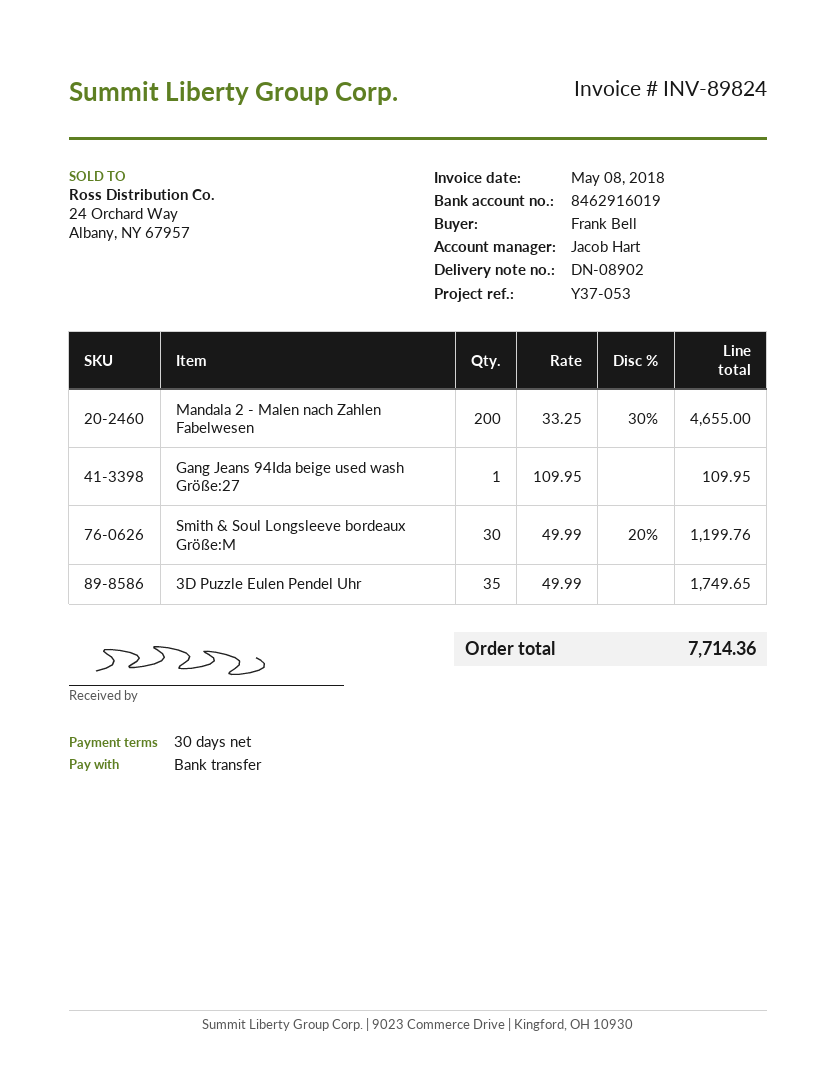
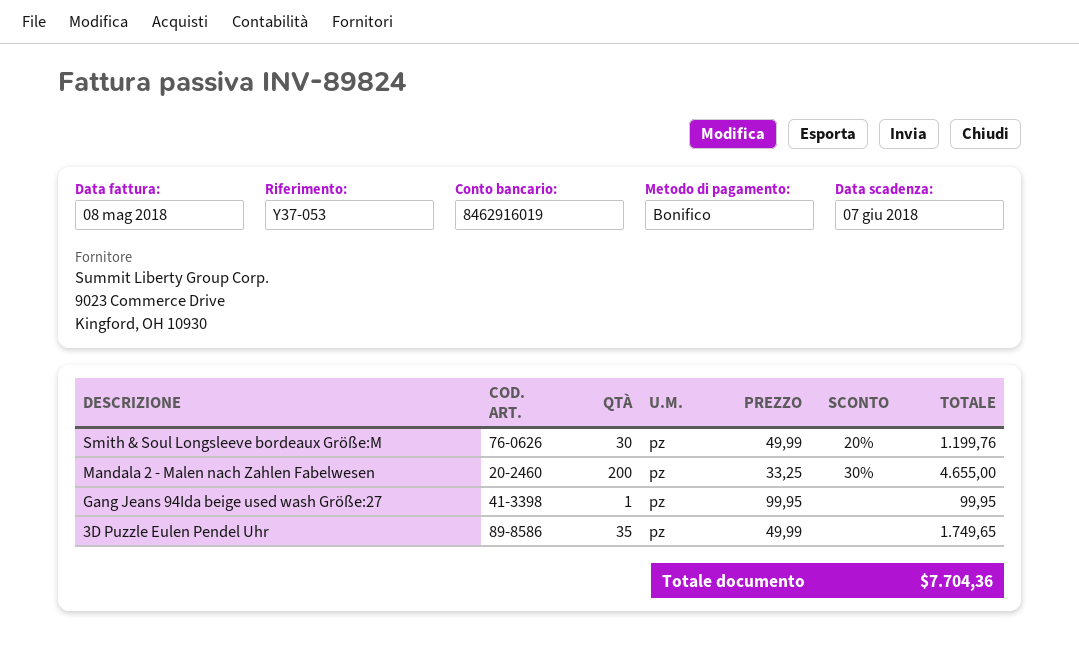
Gang Jeans 94Ida beige used wash Größe:27: 1 x 109.95 = 109.95 -> 1 x 99.95 = 99.95
total: 7714.36 -> 7704.36

